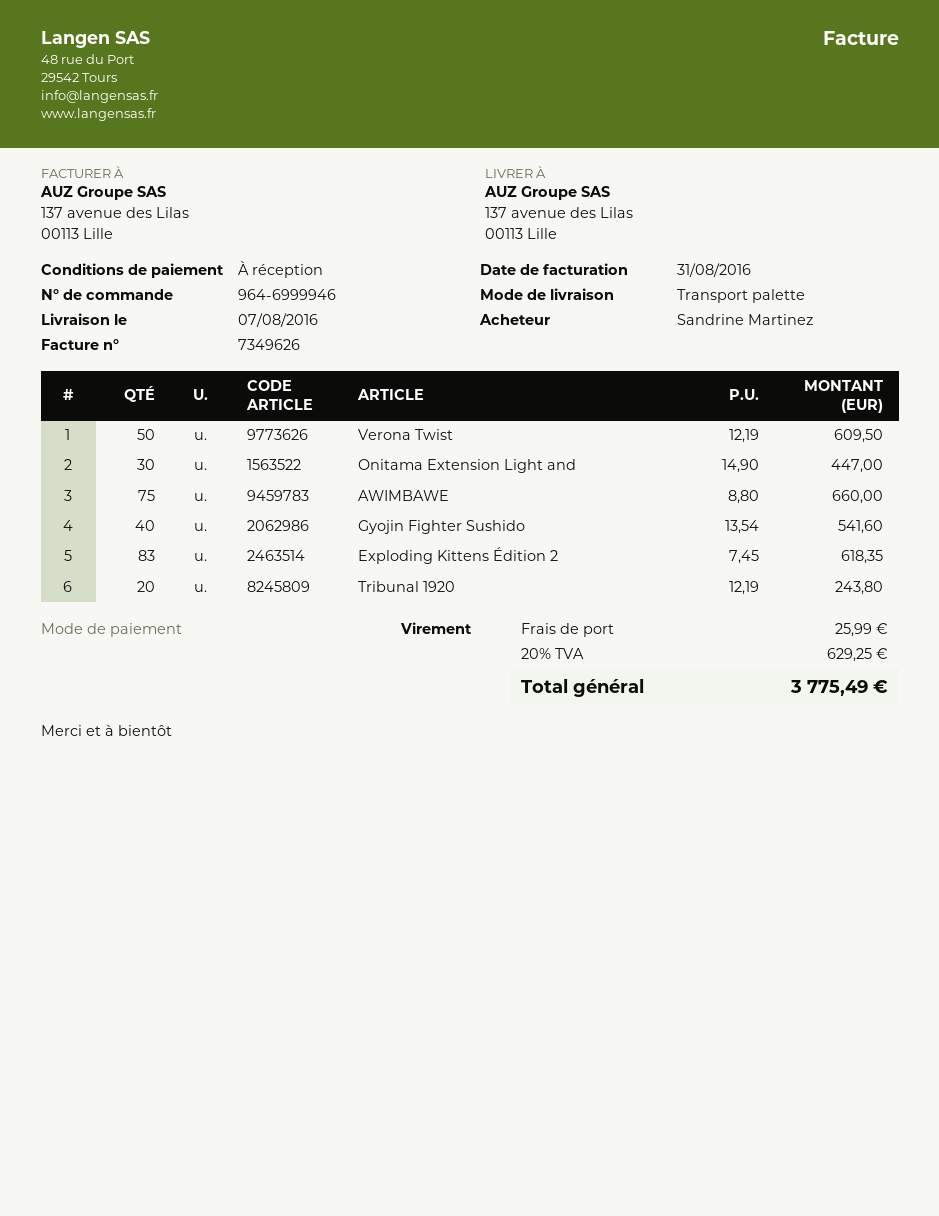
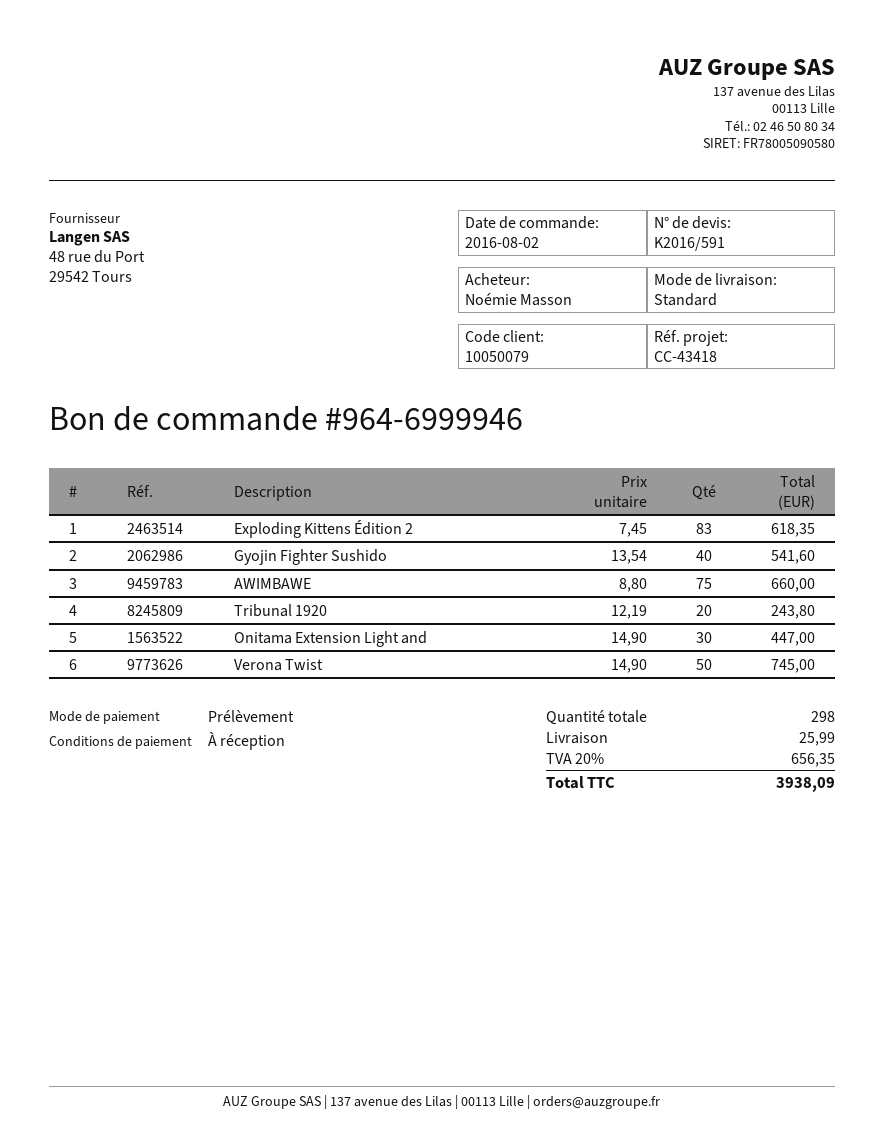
ordered by: Sandrine Martinez -> Noémie Masson
payment method: bank transfer -> direct debit
shipping method: pallet freight -> standard
Verona Twist: 50 x 12.19 = 609.50 -> 50 x 14.90 = 745.00
tax: 20% = 629.25 -> 20% = 656.35
total: 3775.49 -> 3938.09

